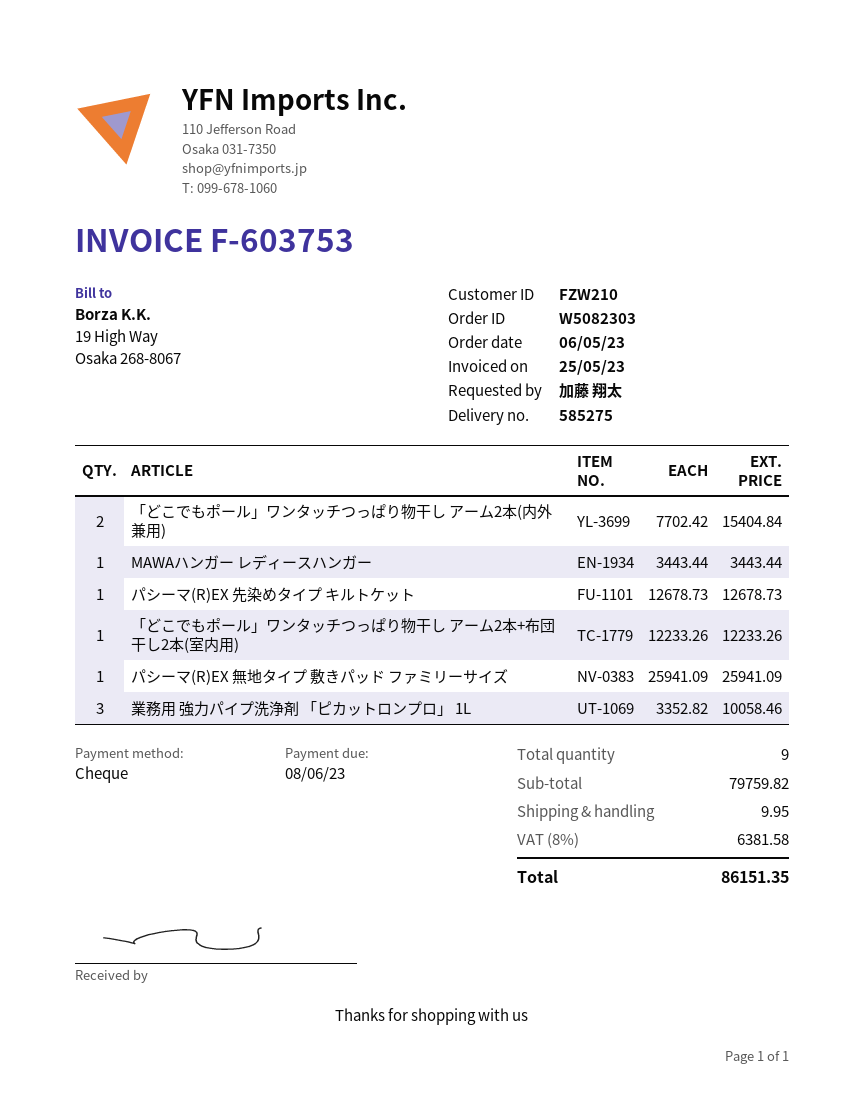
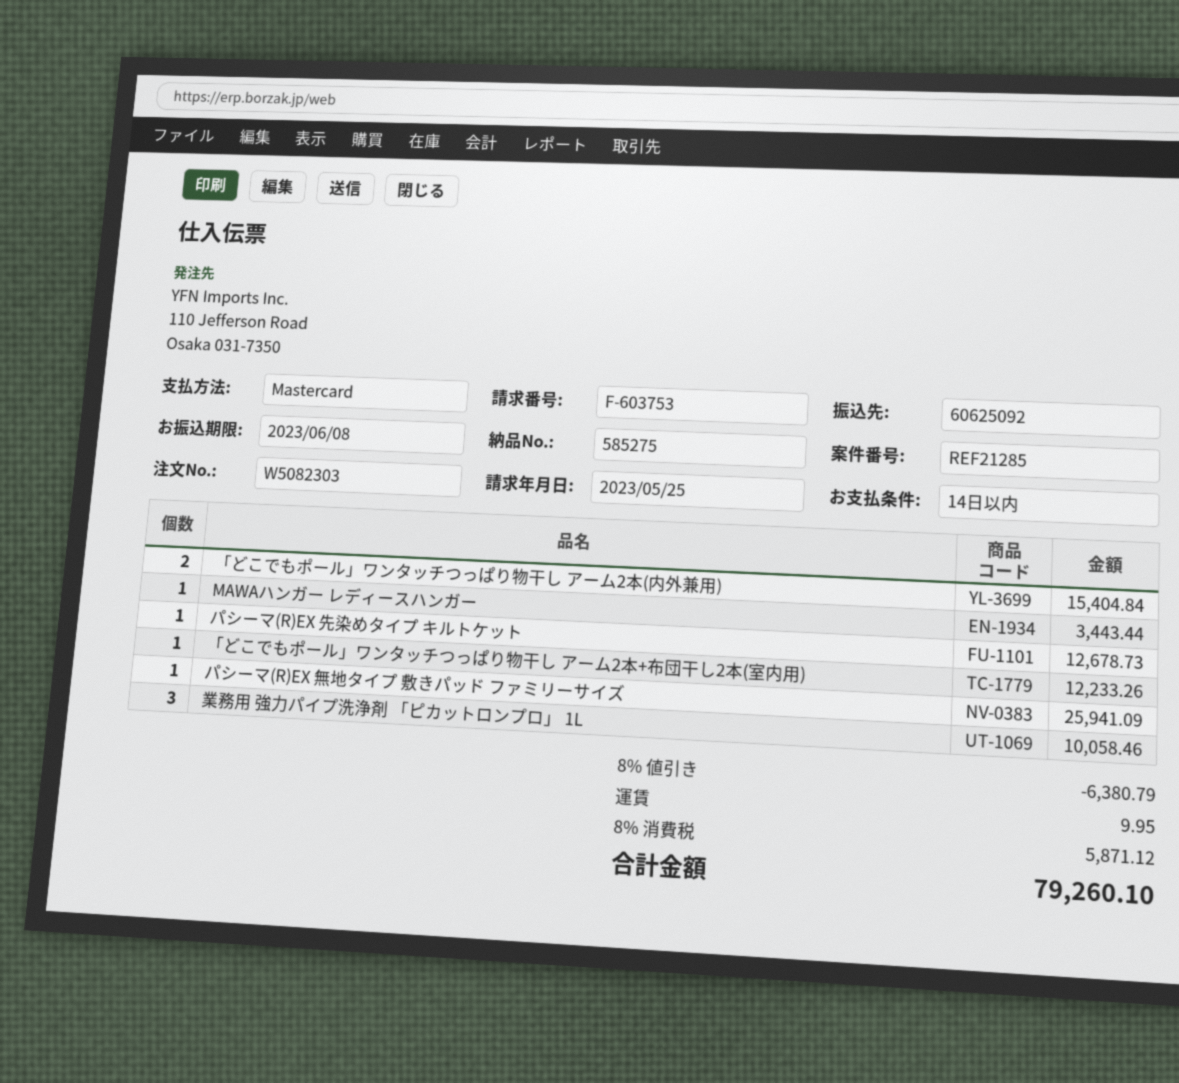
payment method: cheque -> Mastercard
discount: none -> 8% = 6380.79
tax: 8% = 6381.58 -> 8% = 5871.12
total: 86151.35 -> 79260.10

